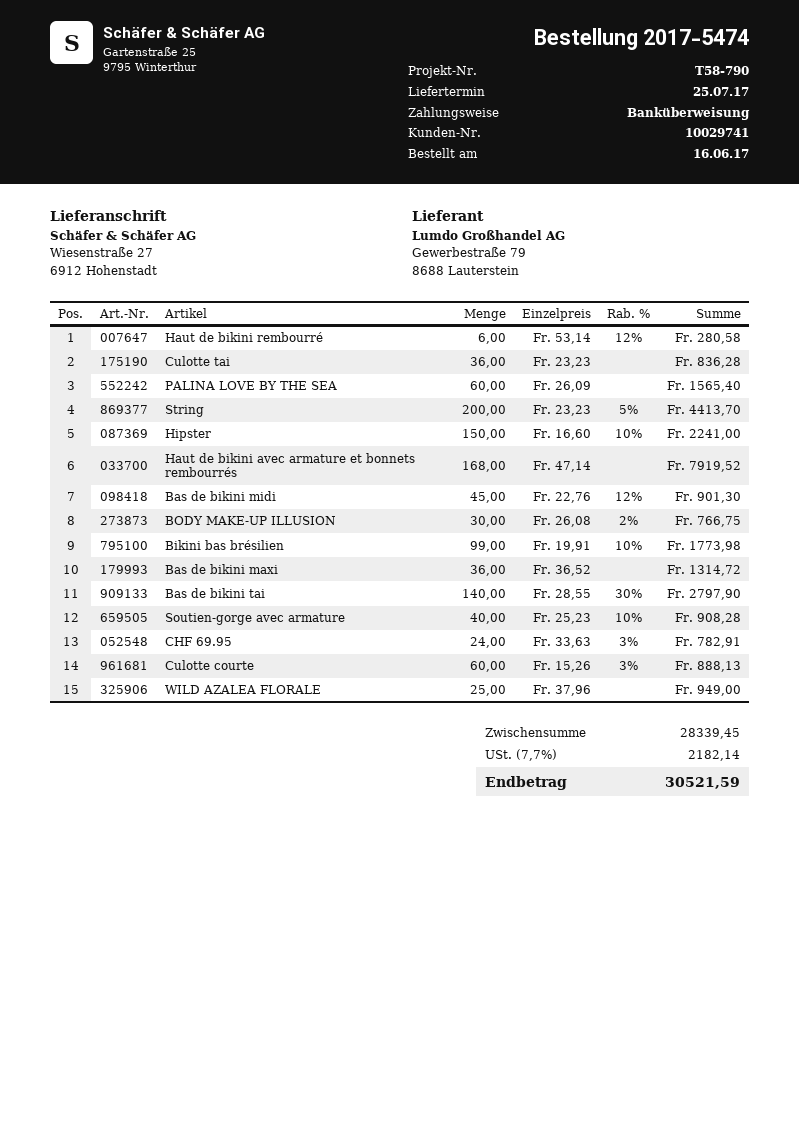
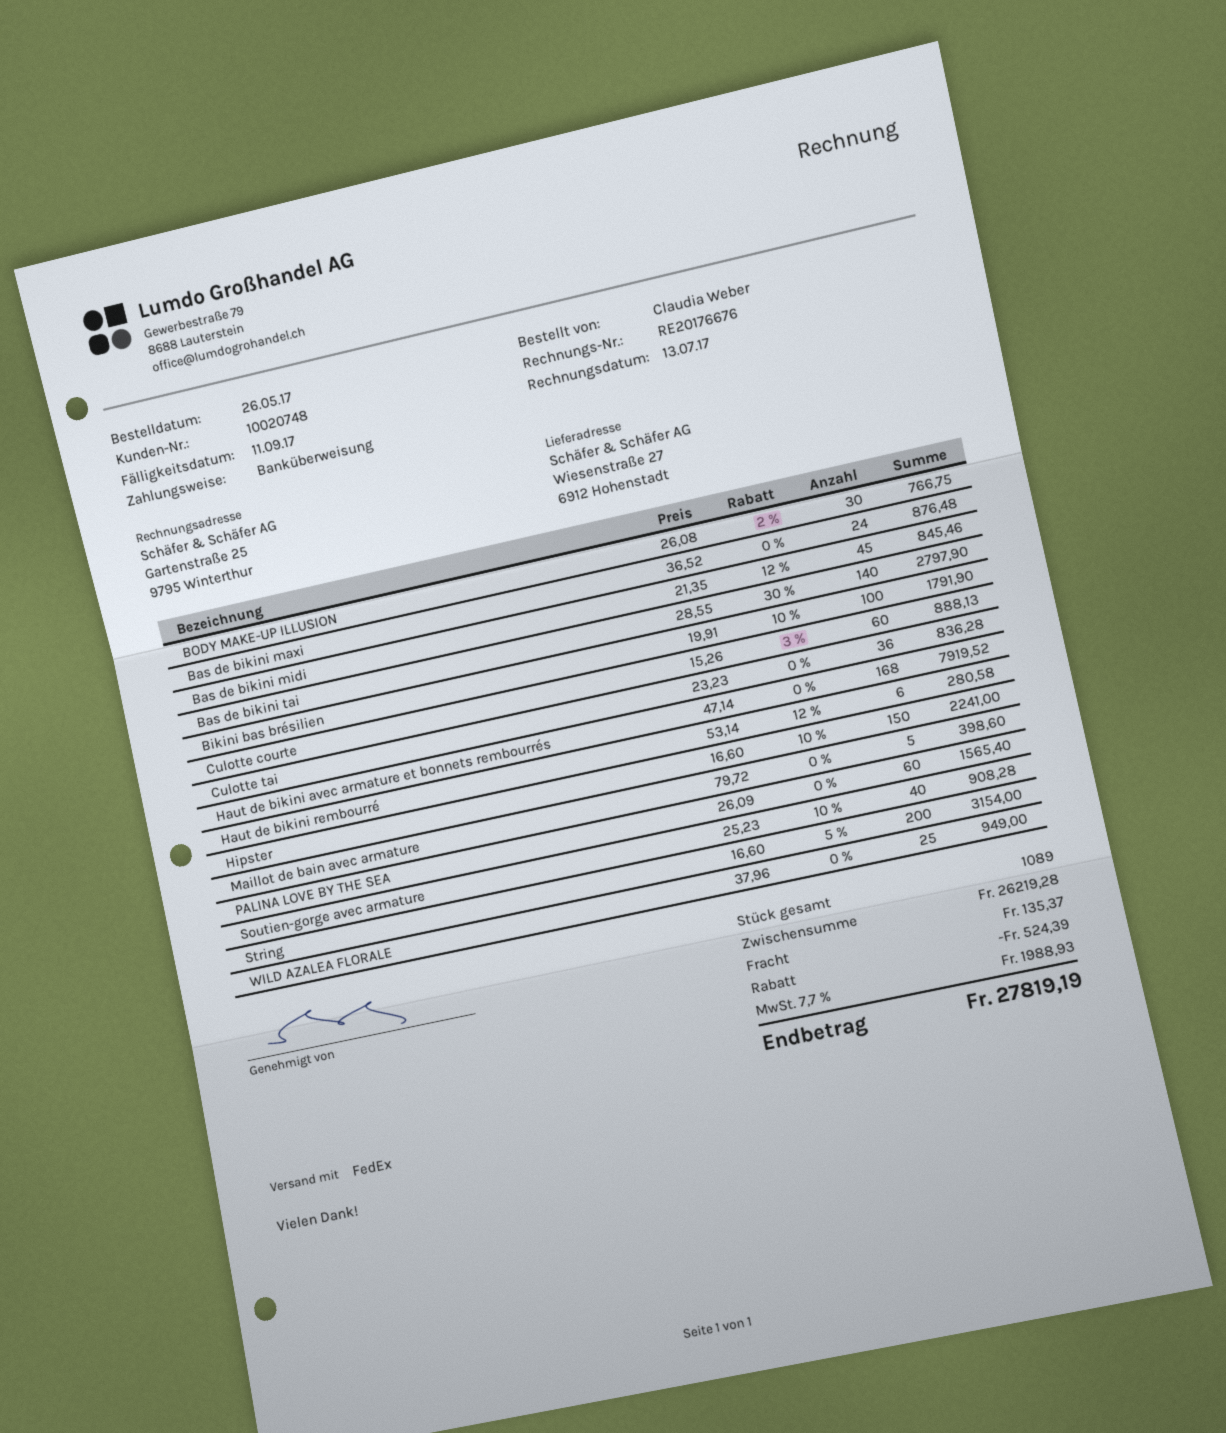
order date: 2017-06-16 -> 2017-05-26
customer number: 10029741 -> 10020748
String: 200 x 23.23 - 5% = 4413.70 -> 200 x 16.60 - 5% = 3154.00
Bas de bikini midi: 45 x 22.76 - 12% = 901.30 -> 45 x 21.35 - 12% = 845.46
Bikini bas brésilien: 99 x 19.91 - 10% = 1773.98 -> 100 x 19.91 - 10% = 1791.90
Bas de bikini maxi: 36 x 36.52 = 1314.72 -> 24 x 36.52 = 876.48
CHF 69.95: 24 x 33.63 - 3% = 782.91 -> none
Maillot de bain avec armature: none -> 5 x 79.72 = 398.60
subtotal: 28339.45 -> 26219.28
discount: none -> 524.39
shipping: none -> 135.37
tax: 7.7% = 2182.14 -> 7.7% = 1988.93
total: 30521.59 -> 27819.19

